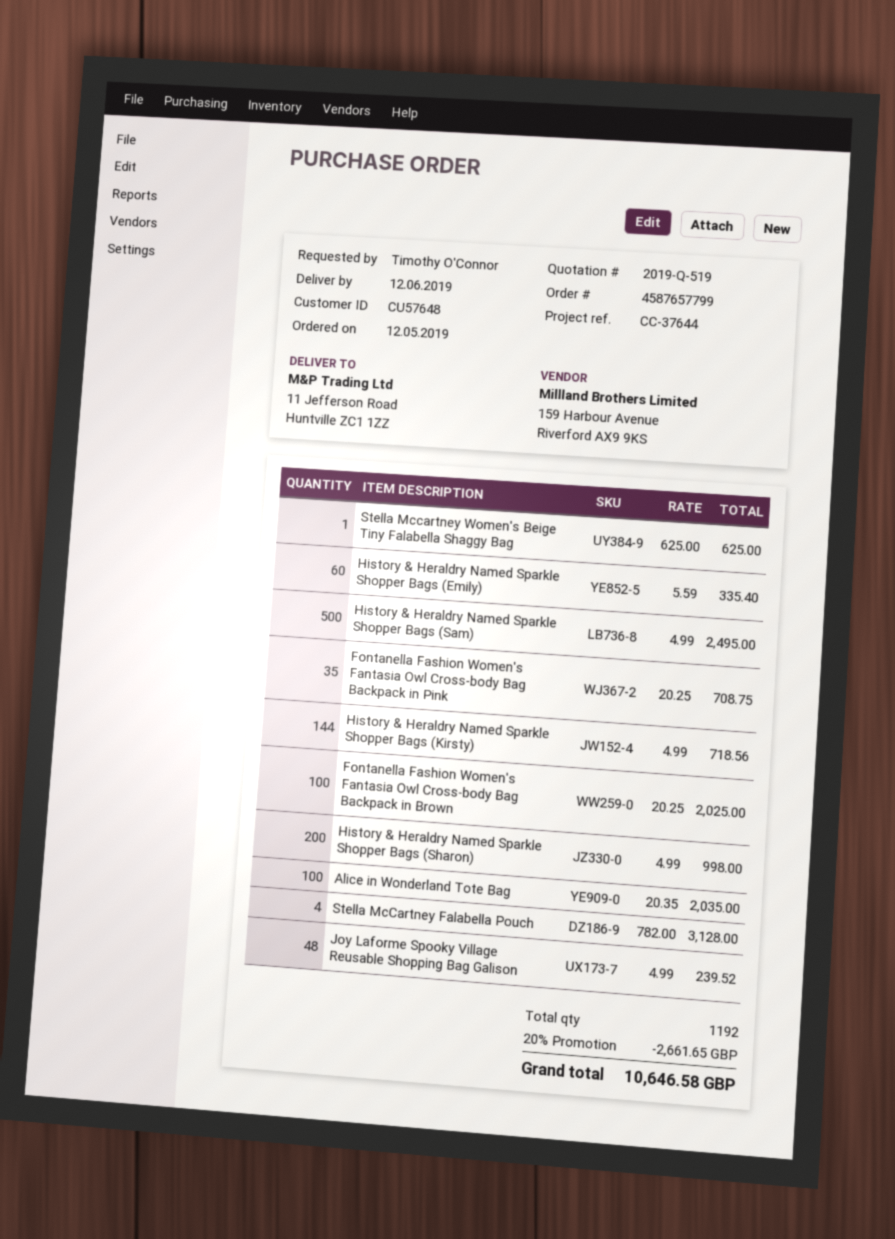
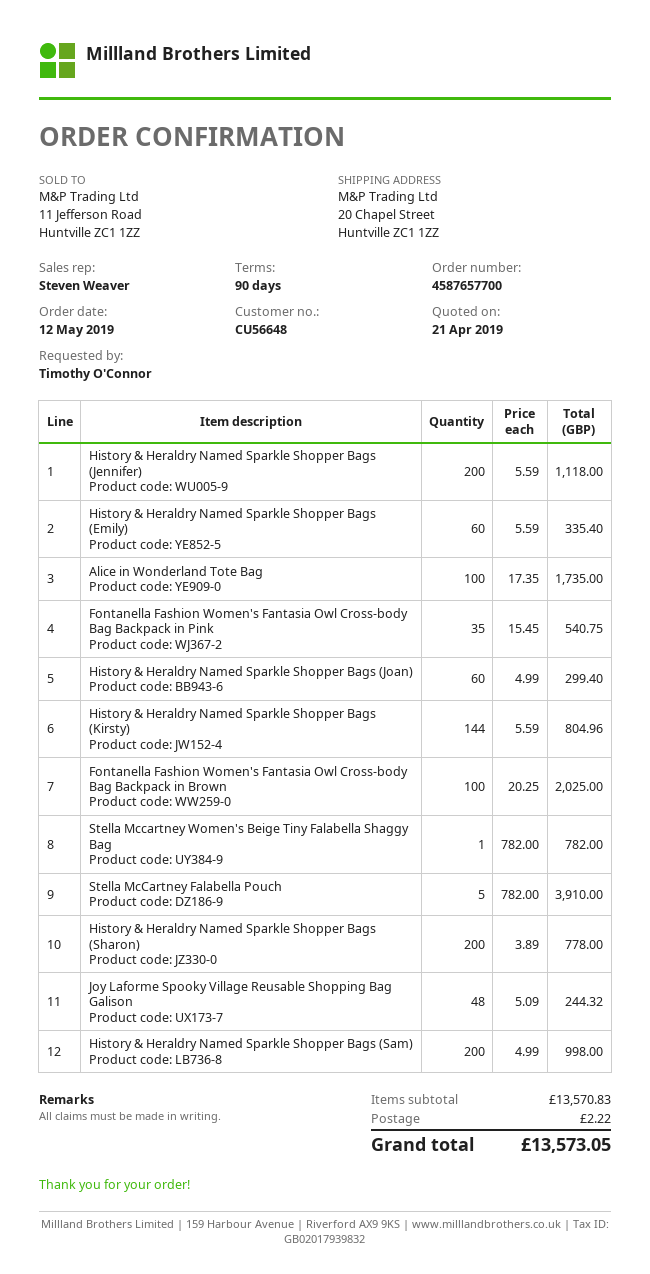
order number: 4587657799 -> 4587657700
customer number: CU57648 -> CU56648
ship to: 11 Jefferson Road, Huntville ZC1 1ZZ -> 20 Chapel Street, Huntville ZC1 1ZZ
Stella Mccartney Women's Beige Tiny Falabella Shaggy Bag: 1 x 625.00 = 625.00 -> 1 x 782.00 = 782.00
History & Heraldry Named Sparkle Shopper Bags (Sam): 500 x 4.99 = 2495.00 -> 200 x 4.99 = 998.00
Fontanella Fashion Women's Fantasia Owl Cross-body Bag Backpack in Pink: 35 x 20.25 = 708.75 -> 35 x 15.45 = 540.75
History & Heraldry Named Sparkle Shopper Bags (Kirsty): 144 x 4.99 = 718.56 -> 144 x 5.59 = 804.96
History & Heraldry Named Sparkle Shopper Bags (Sharon): 200 x 4.99 = 998.00 -> 200 x 3.89 = 778.00
Alice in Wonderland Tote Bag: 100 x 20.35 = 2035.00 -> 100 x 17.35 = 1735.00
Stella McCartney Falabella Pouch: 4 x 782.00 = 3128.00 -> 5 x 782.00 = 3910.00
Joy Laforme Spooky Village Reusable Shopping Bag Galison: 48 x 4.99 = 239.52 -> 48 x 5.09 = 244.32
History & Heraldry Named Sparkle Shopper Bags (Jennifer): none -> 200 x 5.59 = 1118.00
History & Heraldry Named Sparkle Shopper Bags (Joan): none -> 60 x 4.99 = 299.40
discount: 20% = 2661.65 -> none
shipping: none -> 2.22
total: 10646.58 -> 13573.05

